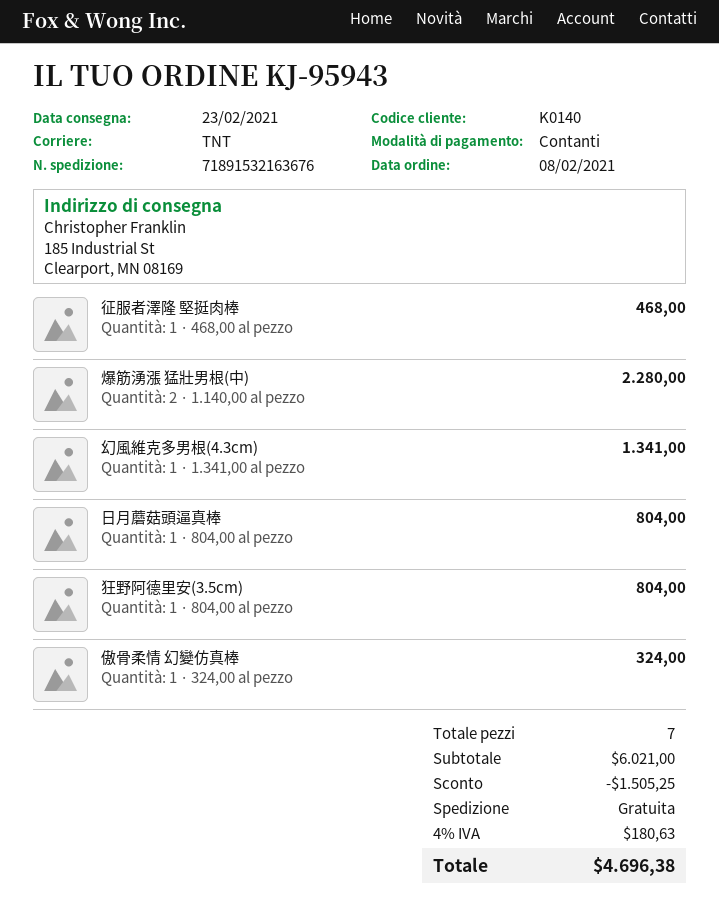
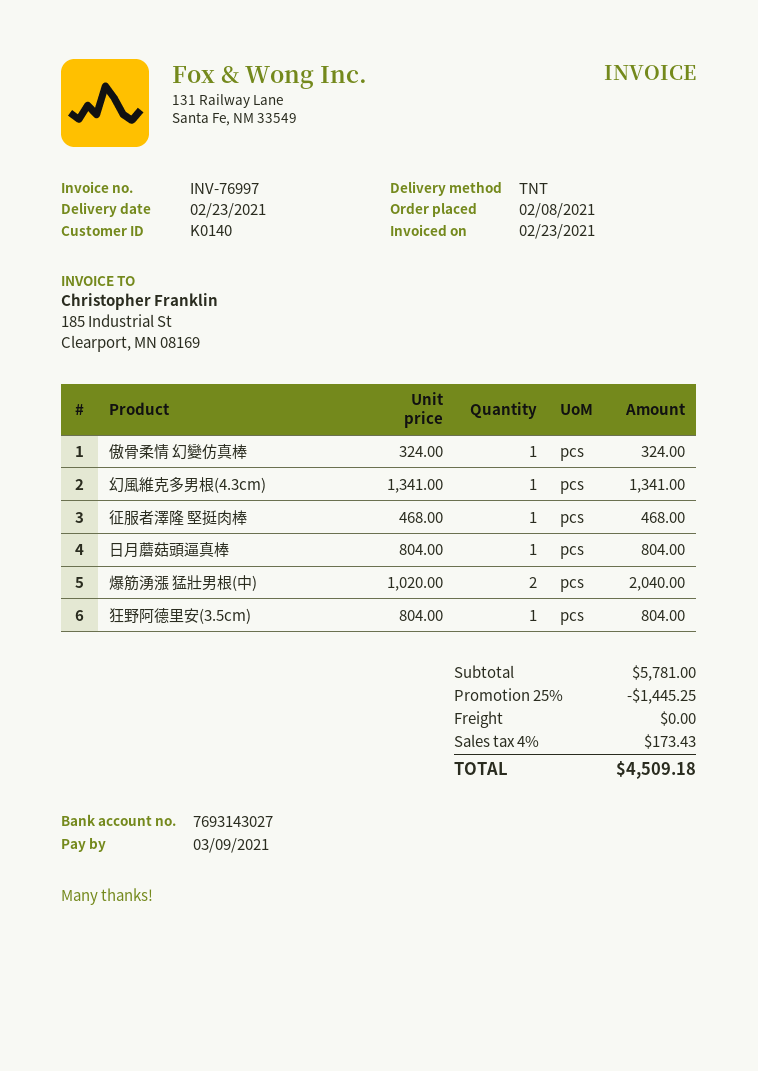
爆筋湧漲 猛壯男根(中): 2 x 1140.00 = 2280.00 -> 2 x 1020.00 = 2040.00
subtotal: 6021.00 -> 5781.00
discount: 1505.25 -> 1445.25
tax: 4% = 180.63 -> 4% = 173.43
total: 4696.38 -> 4509.18

